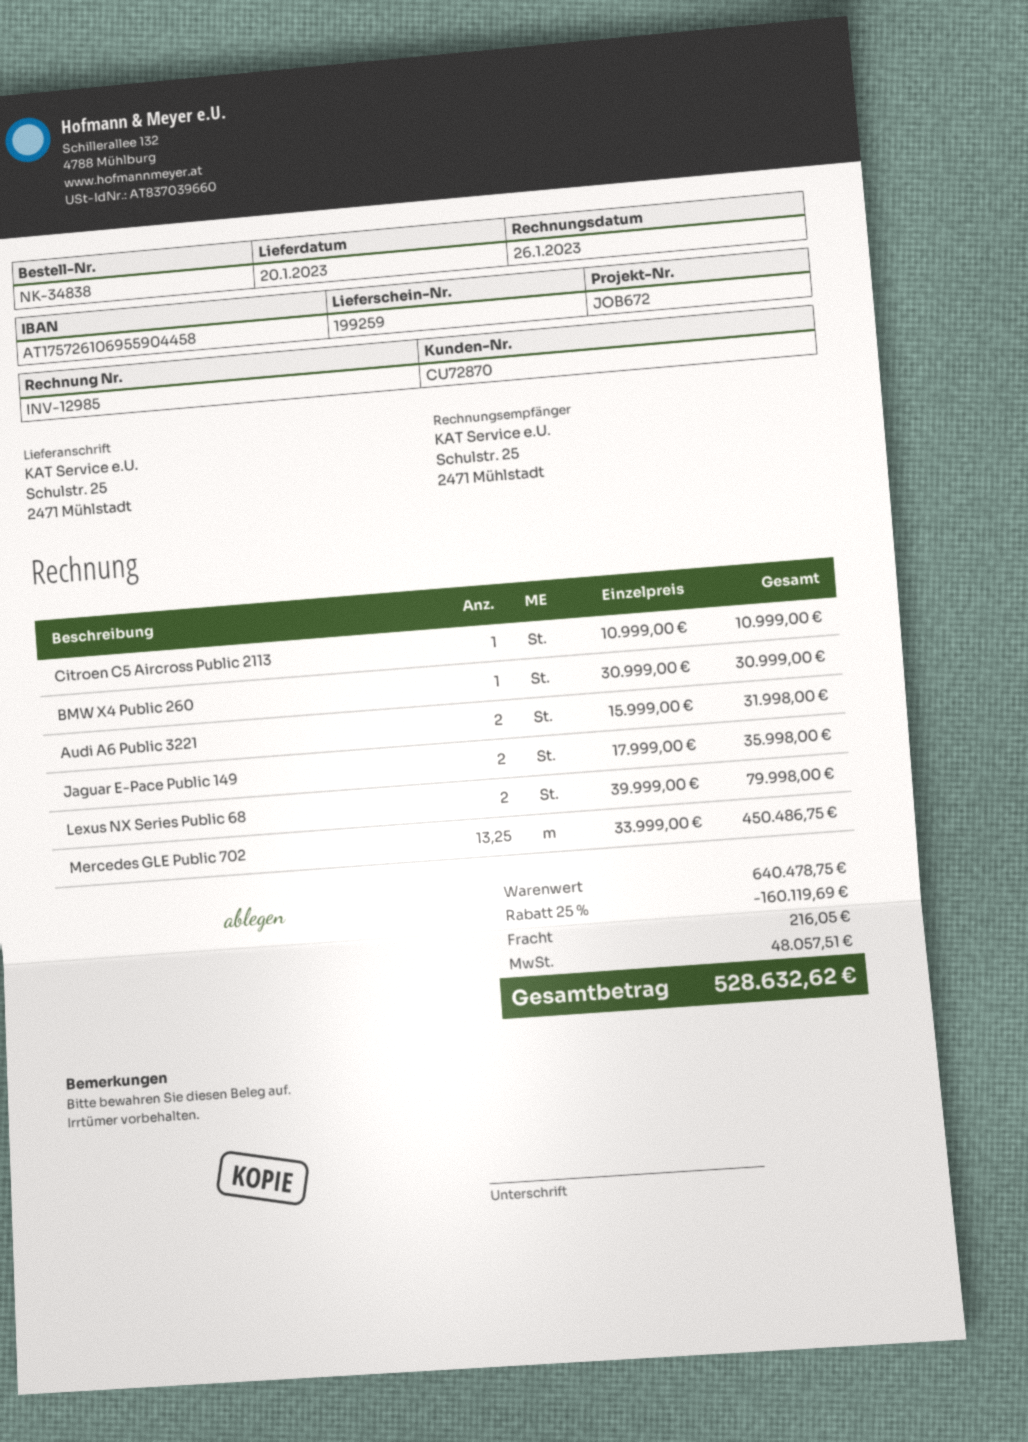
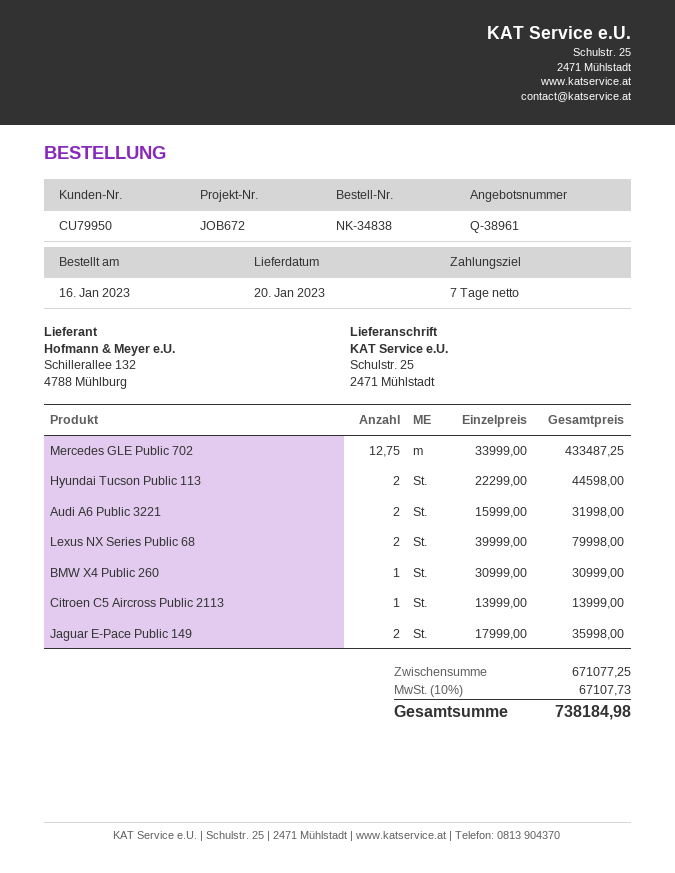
customer number: CU72870 -> CU79950
Citroen C5 Aircross Public 2113: 1 x 10999.00 = 10999.00 -> 1 x 13999.00 = 13999.00
Mercedes GLE Public 702: 13.25 x 33999.00 = 450486.75 -> 12.75 x 33999.00 = 433487.25
Hyundai Tucson Public 113: none -> 2 x 22299.00 = 44598.00
subtotal: 640478.75 -> 671077.25
discount: 25% = 160119.69 -> none
shipping: 216.05 -> none
tax: 48057.51 -> 67107.73
total: 528632.62 -> 738184.98

